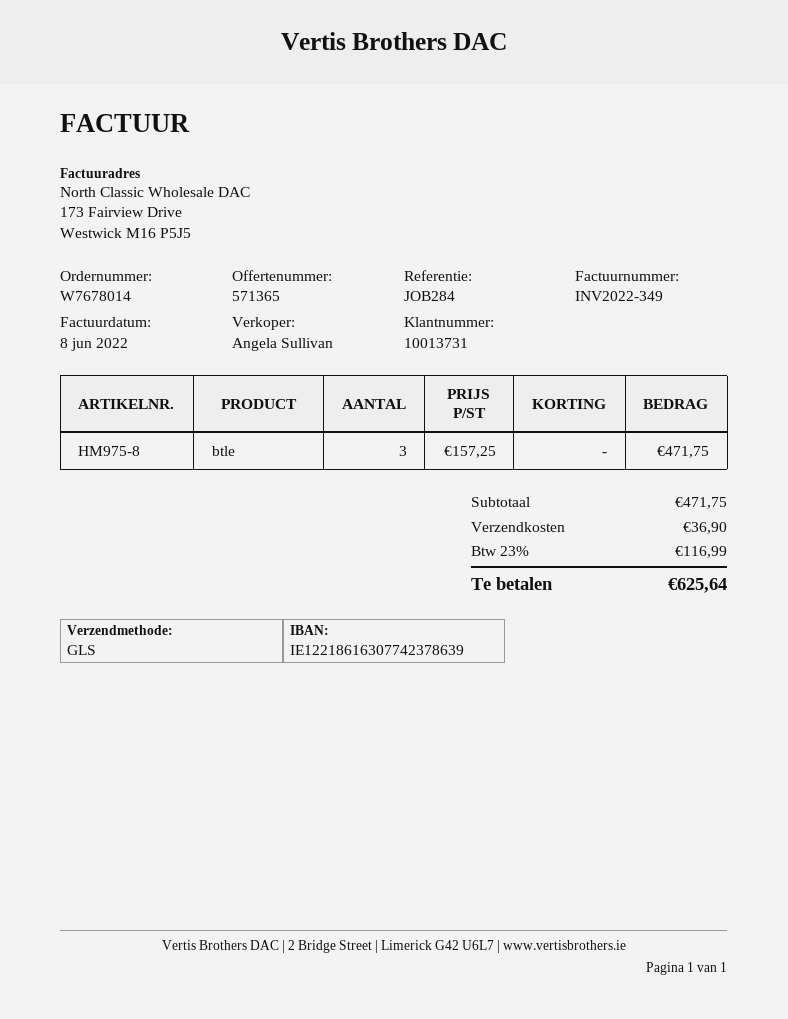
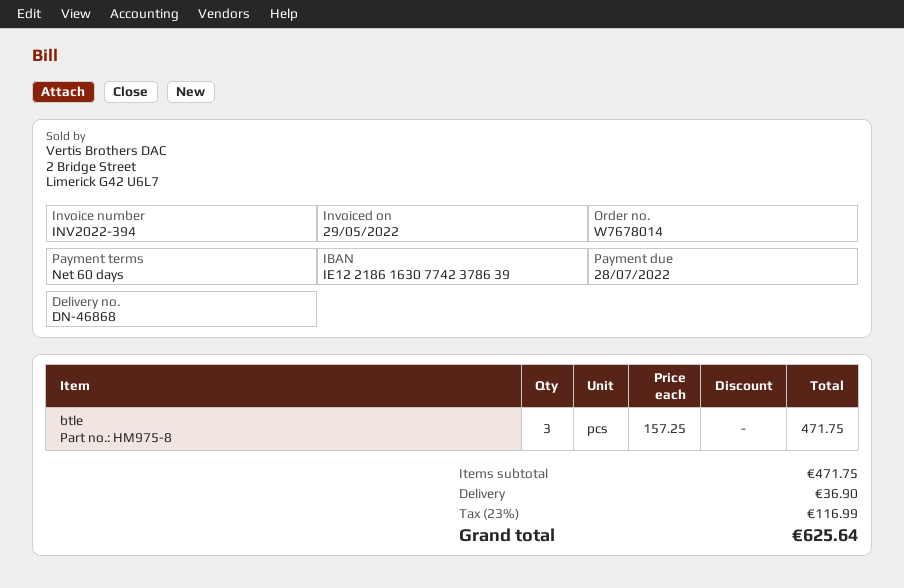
invoice number: INV2022-349 -> INV2022-394
invoice date: 2022-06-08 -> 2022-05-29

